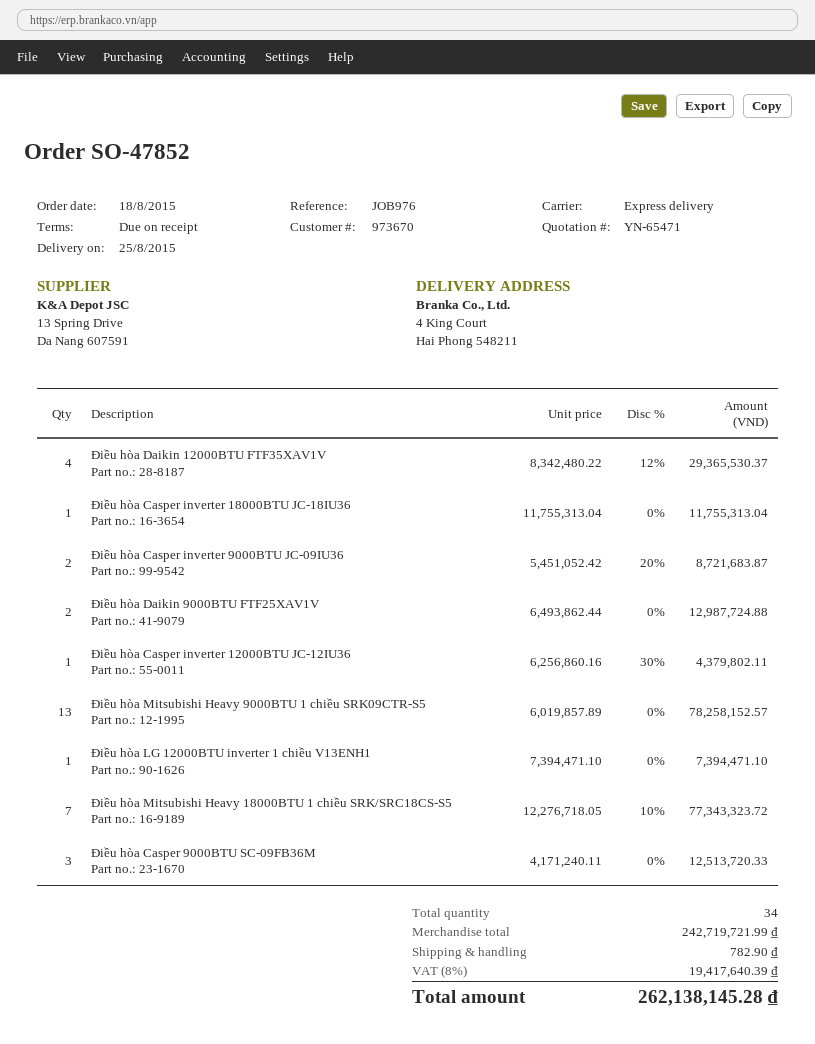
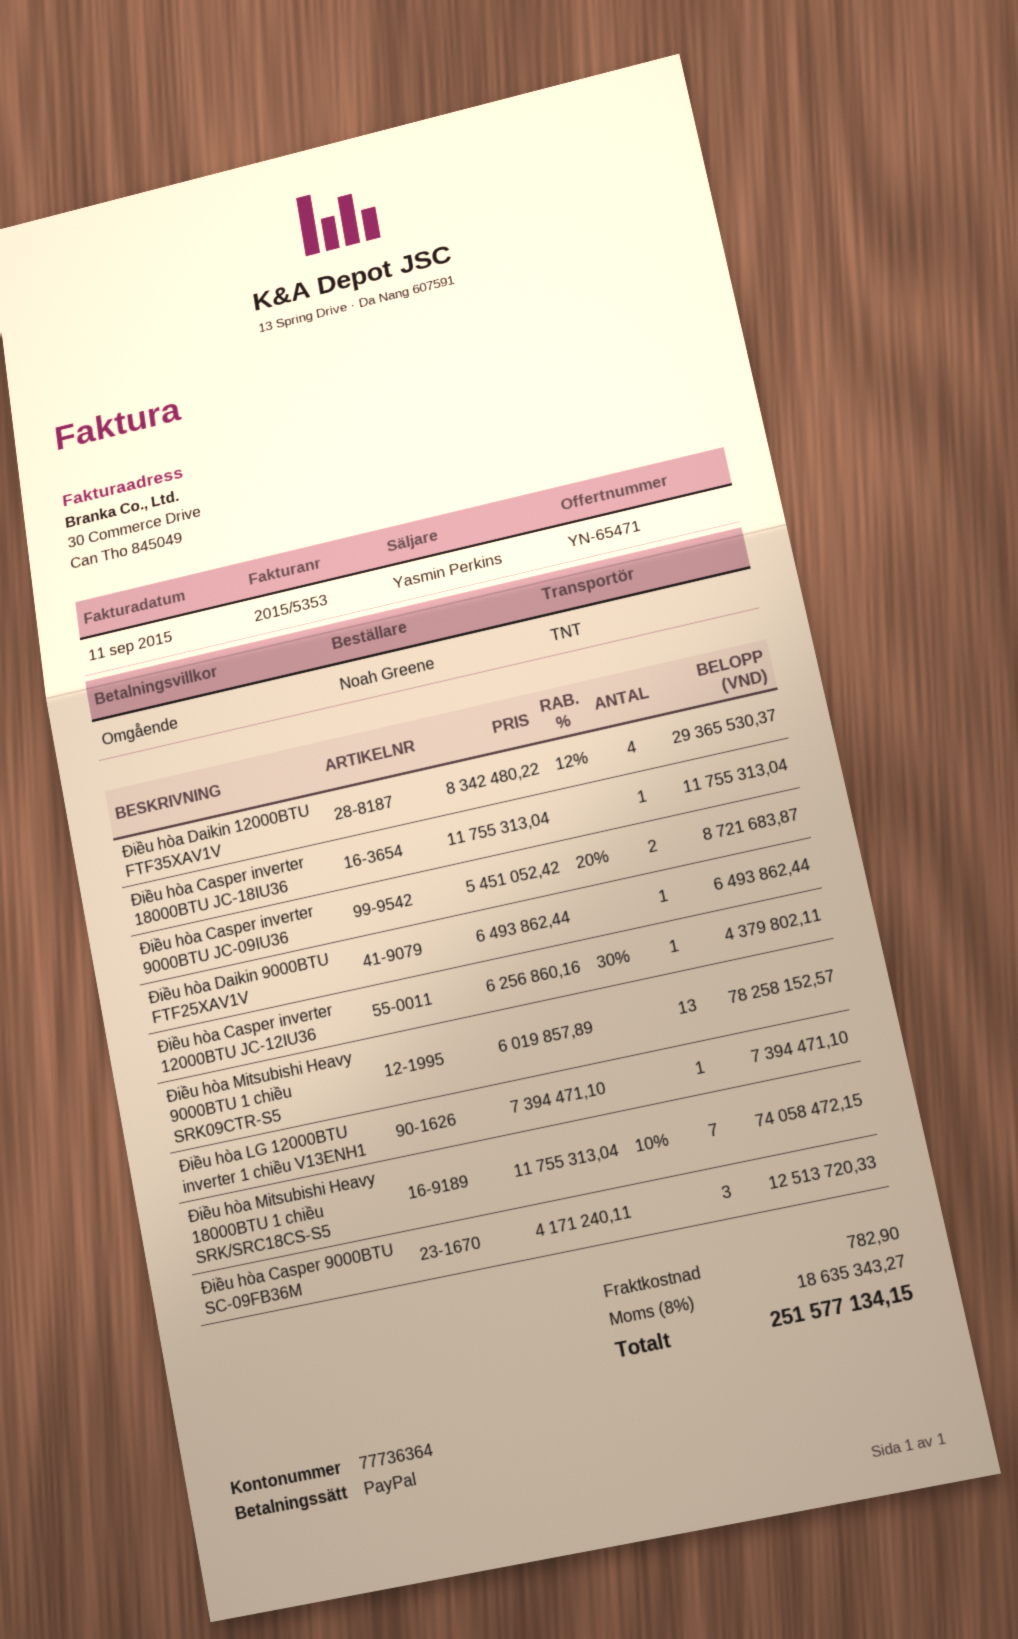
shipping method: express -> TNT
Điều hòa Daikin 9000BTU FTF25XAV1V: 2 x 6493862.44 = 12987724.88 -> 1 x 6493862.44 = 6493862.44
Điều hòa Mitsubishi Heavy 18000BTU 1 chiều SRK/SRC18CS-S5: 7 x 12276718.05 - 10% = 77343323.72 -> 7 x 11755313.04 - 10% = 74058472.15
tax: 8% = 19417640.39 -> 8% = 18635343.27
total: 262138145.28 -> 251577134.15

